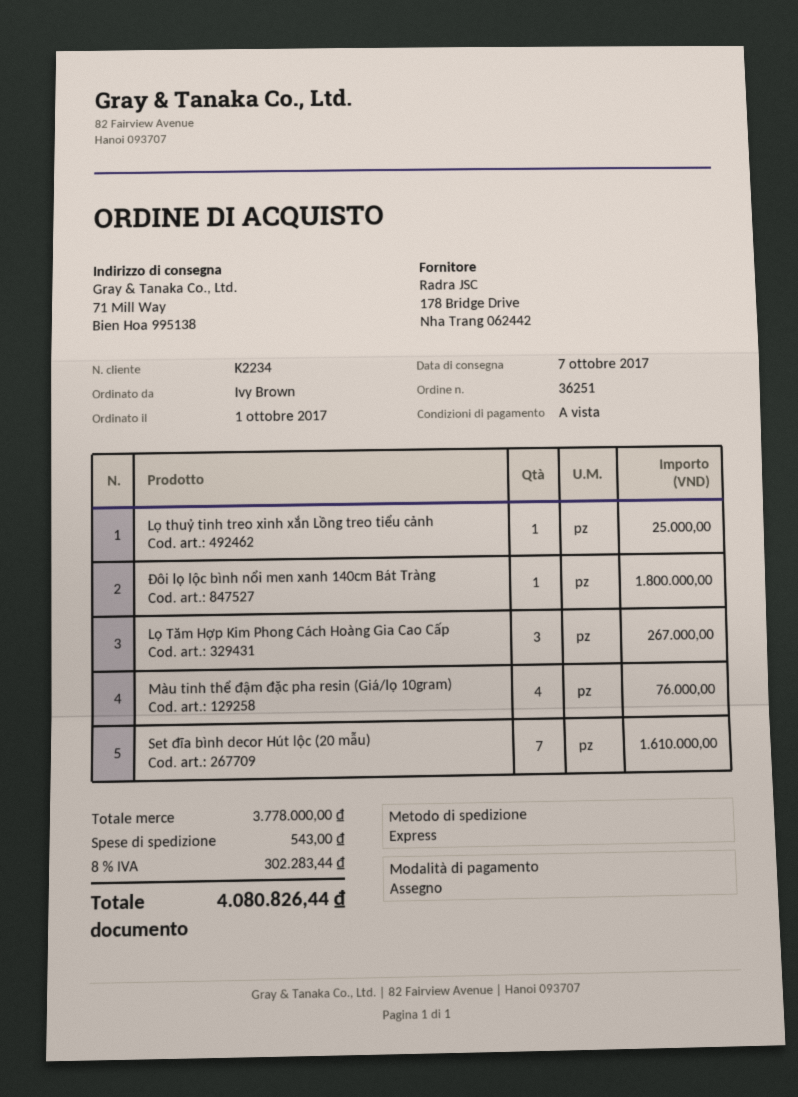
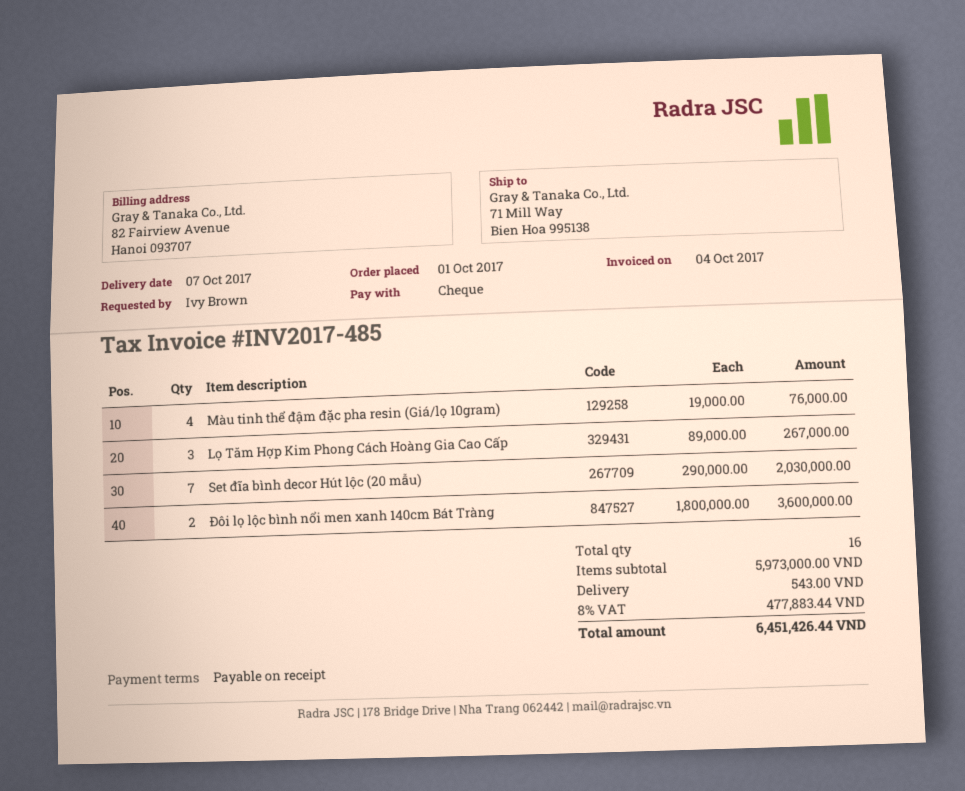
Lọ thuỷ tinh treo xinh xắn Lồng treo tiểu cảnh: 1 for 25000.00 -> none
Đôi lọ lộc bình nổi men xanh 140cm Bát Tràng: 1 for 1800000.00 -> 2 for 3600000.00
Set đĩa bình decor Hút lộc (20 mẫu): 7 for 1610000.00 -> 7 for 2030000.00
subtotal: 3778000.00 -> 5973000.00
tax: 8% = 302283.44 -> 8% = 477883.44
total: 4080826.44 -> 6451426.44

